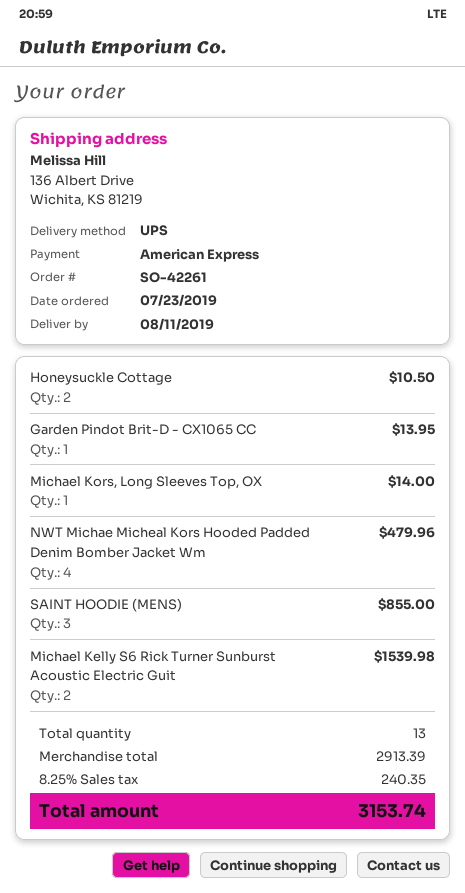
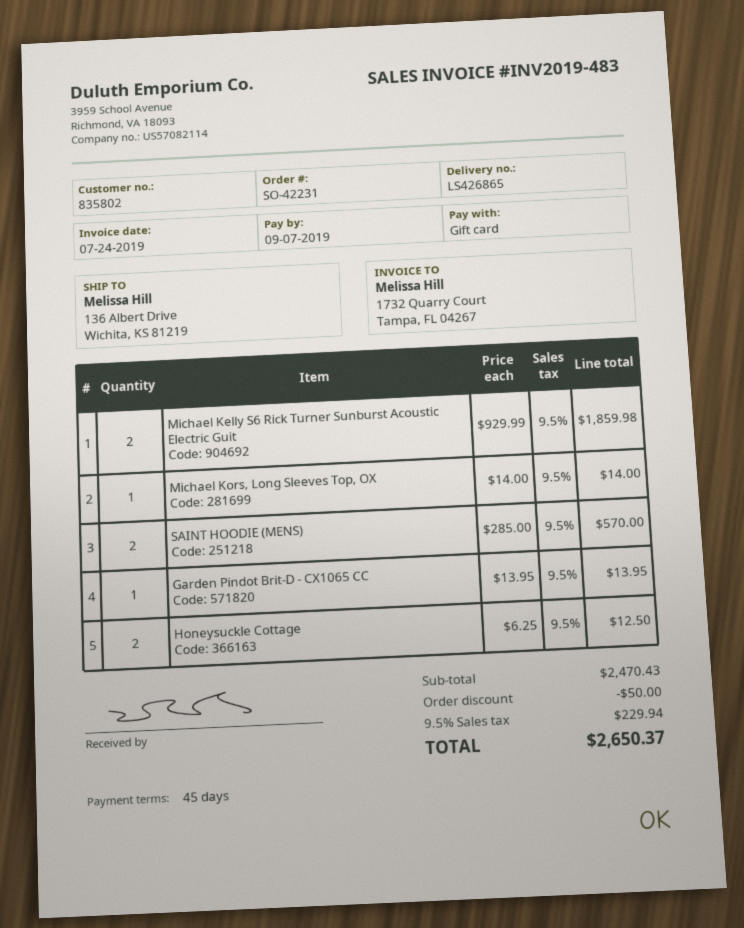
order number: SO-42261 -> SO-42231
payment method: American Express -> gift card
Honeysuckle Cottage: 2 for 10.50 -> 2 for 12.50
NWT Michae Micheal Kors Hooded Padded Denim Bomber Jacket Wm: 4 for 479.96 -> none
SAINT HOODIE (MENS): 3 for 855.00 -> 2 for 570.00
Michael Kelly S6 Rick Turner Sunburst Acoustic Electric Guit: 2 for 1539.98 -> 2 for 1859.98
subtotal: 2913.39 -> 2470.43
discount: none -> 50.00
tax: 8.25% = 240.35 -> 9.5% = 229.94
total: 3153.74 -> 2650.37

